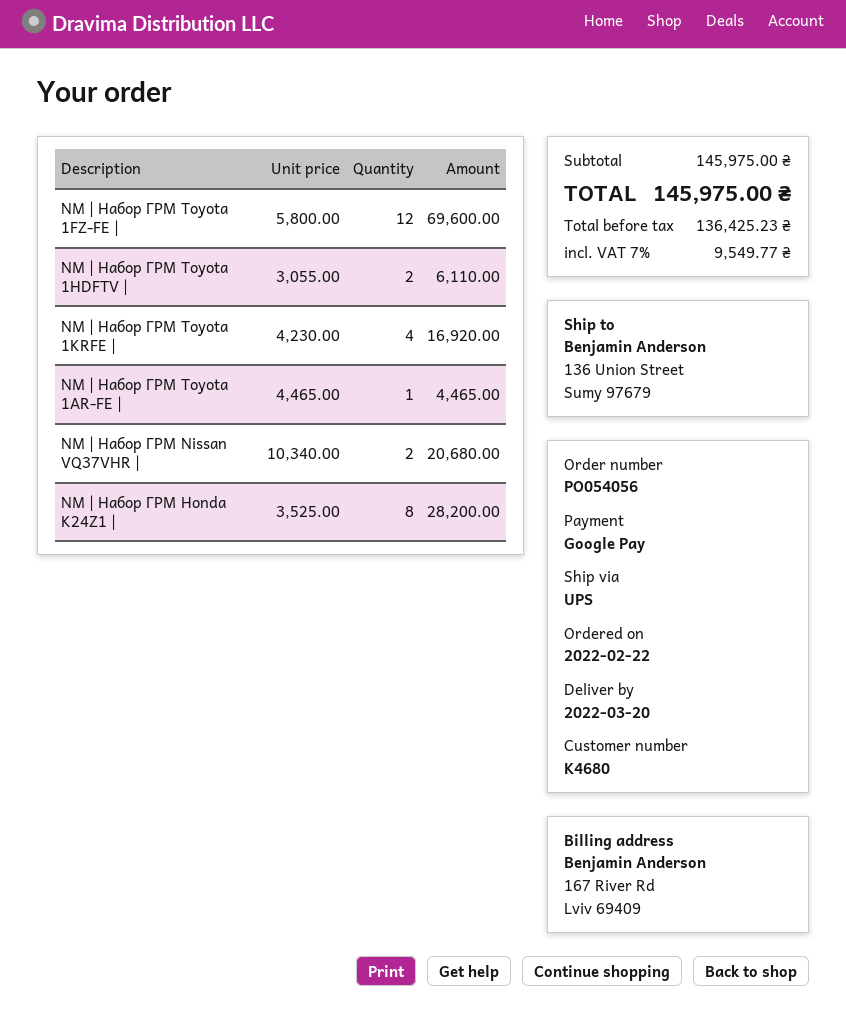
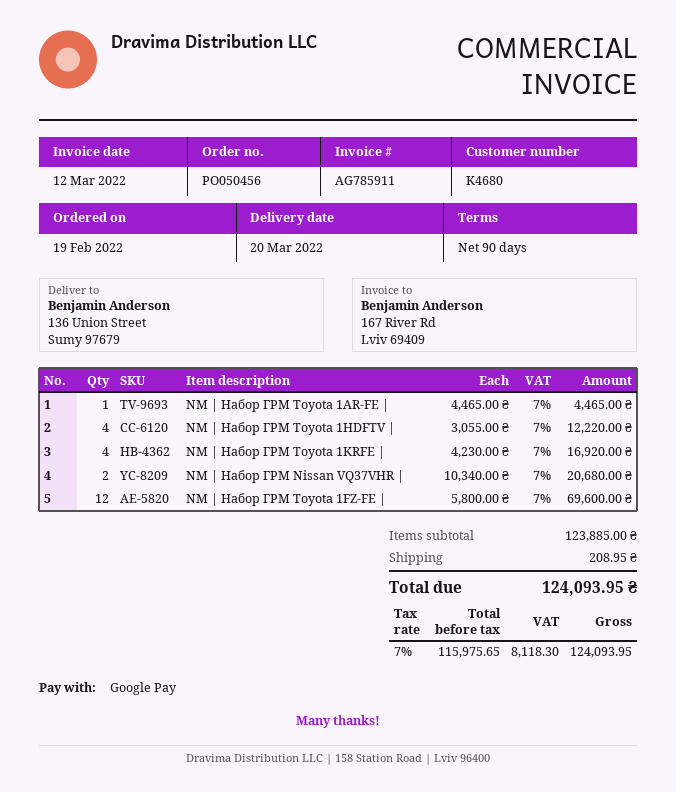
order number: PO054056 -> PO050456
order date: 2022-02-22 -> 2022-02-19
NM | Набор ГРМ Toyota 1HDFTV |: 2 x 3055.00 = 6110.00 -> 4 x 3055.00 = 12220.00
NM | Набор ГРМ Honda K24Z1 |: 8 x 3525.00 = 28200.00 -> none
subtotal: 145975.00 -> 123885.00
shipping: none -> 208.95
net: 136425.23 -> 115975.65
tax: 7% = 9549.77 -> 7% = 8118.30
total: 145975.00 -> 124093.95

